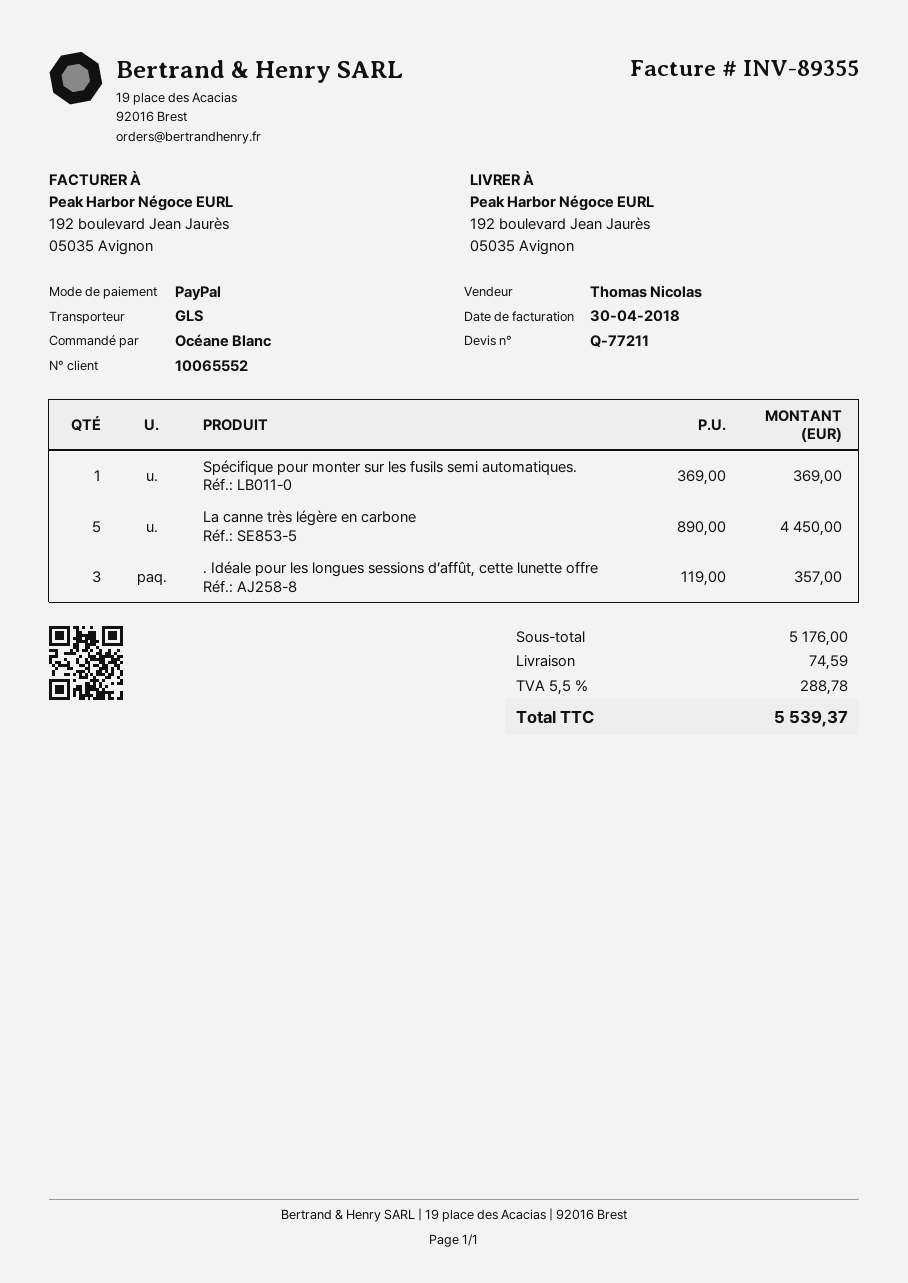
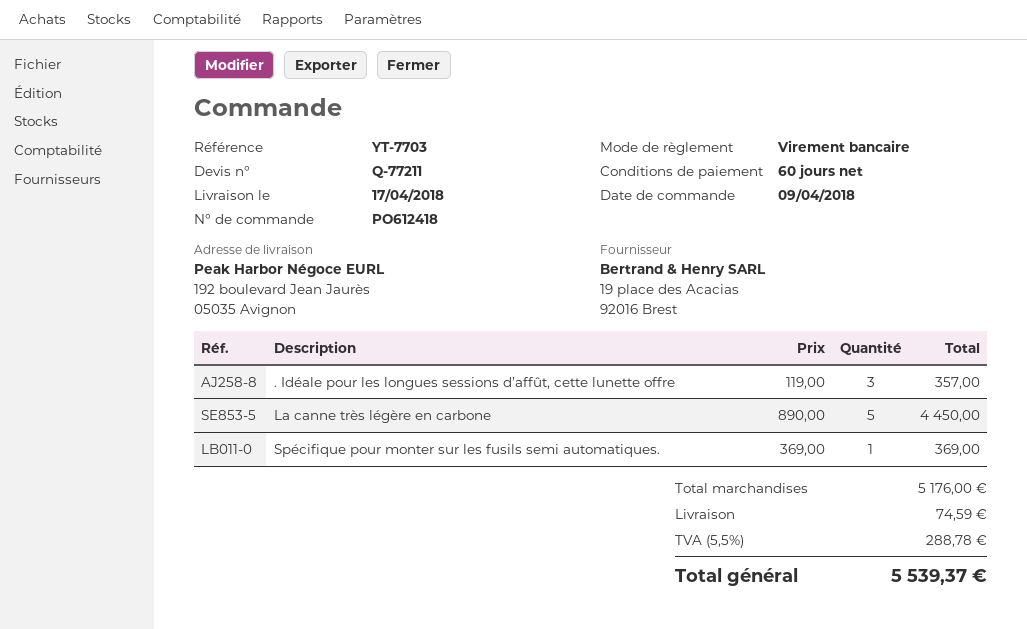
payment method: PayPal -> bank transfer

